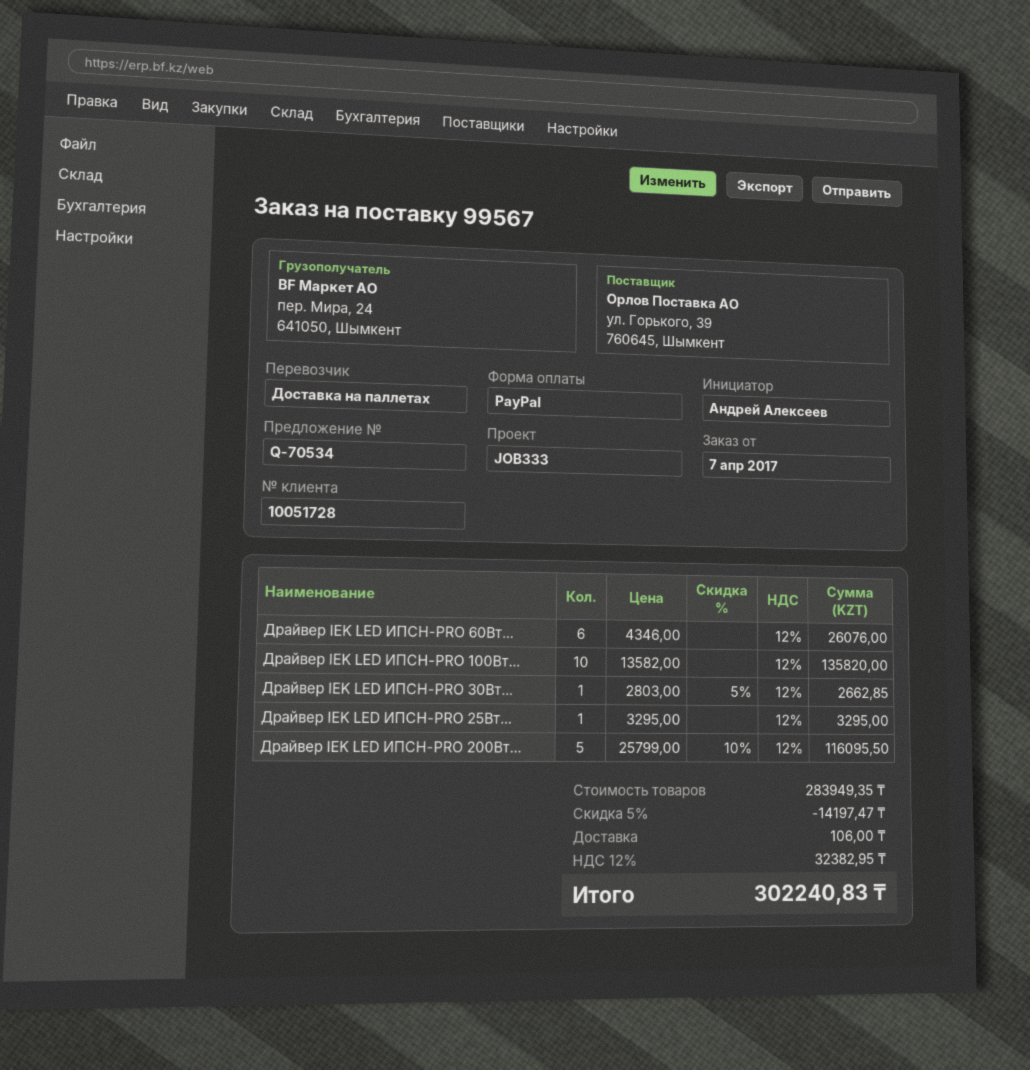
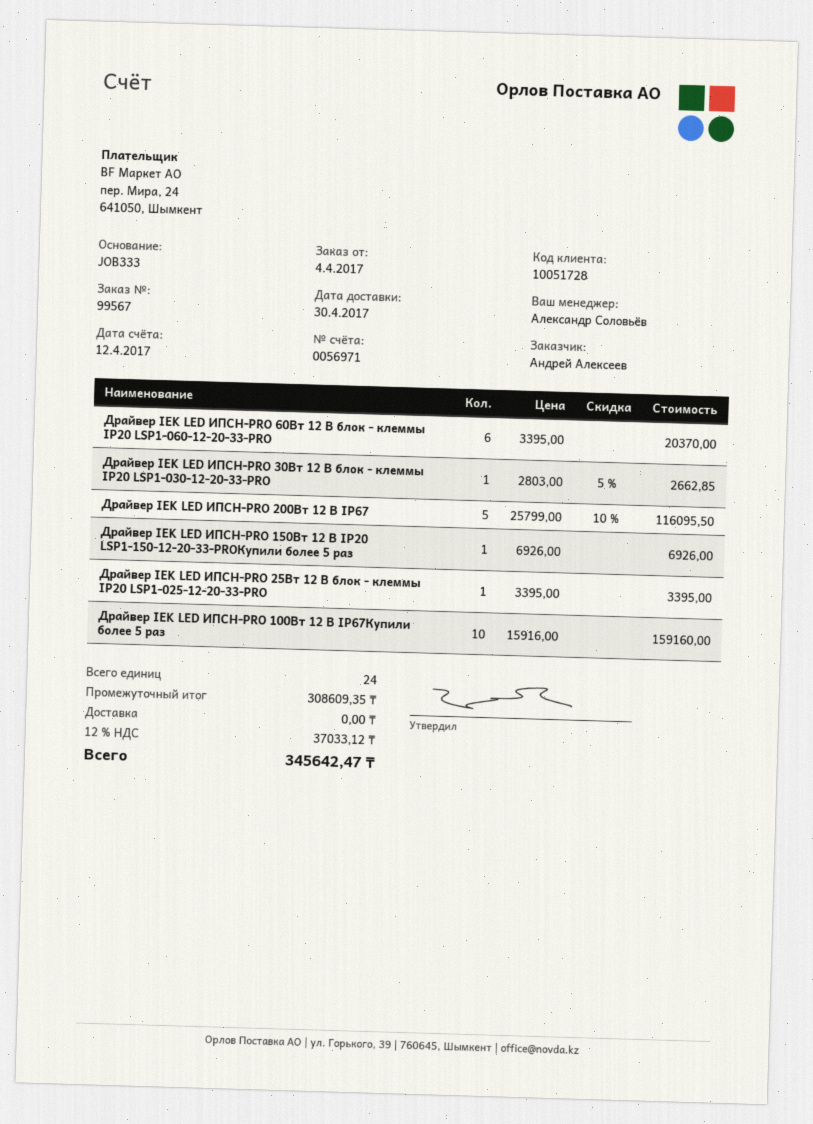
order date: 2017-04-07 -> 2017-04-04
Драйвер IEK LED ИПСН-PRO 60Вт...: 6 x 4346.00 = 26076.00 -> 6 x 3395.00 = 20370.00
Драйвер IEK LED ИПСН-PRO 100Вт...: 10 x 13582.00 = 135820.00 -> 10 x 15916.00 = 159160.00
Драйвер IEK LED ИПСН-PRO 25Вт...: 1 x 3295.00 = 3295.00 -> 1 x 3395.00 = 3395.00
Драйвер IEK LED ИПСН-PRO 150Вт 12 В IP20 LSP1-150-12-20-33-PROКупили более 5 раз: none -> 1 x 6926.00 = 6926.00
subtotal: 283949.35 -> 308609.35
discount: 5% = 14197.47 -> none
shipping: 106.00 -> 0.00
tax: 12% = 32382.95 -> 12% = 37033.12
total: 302240.83 -> 345642.47

